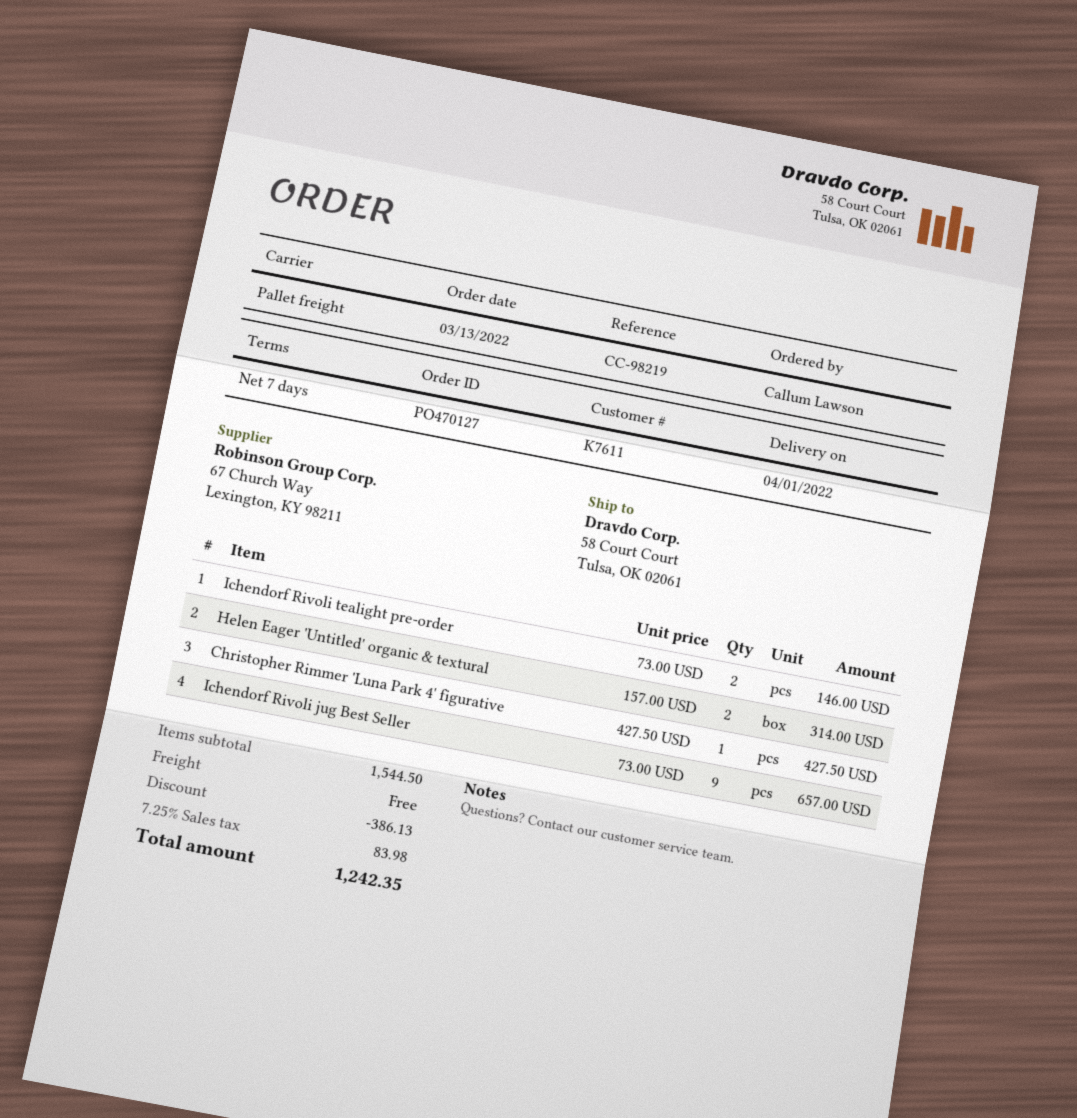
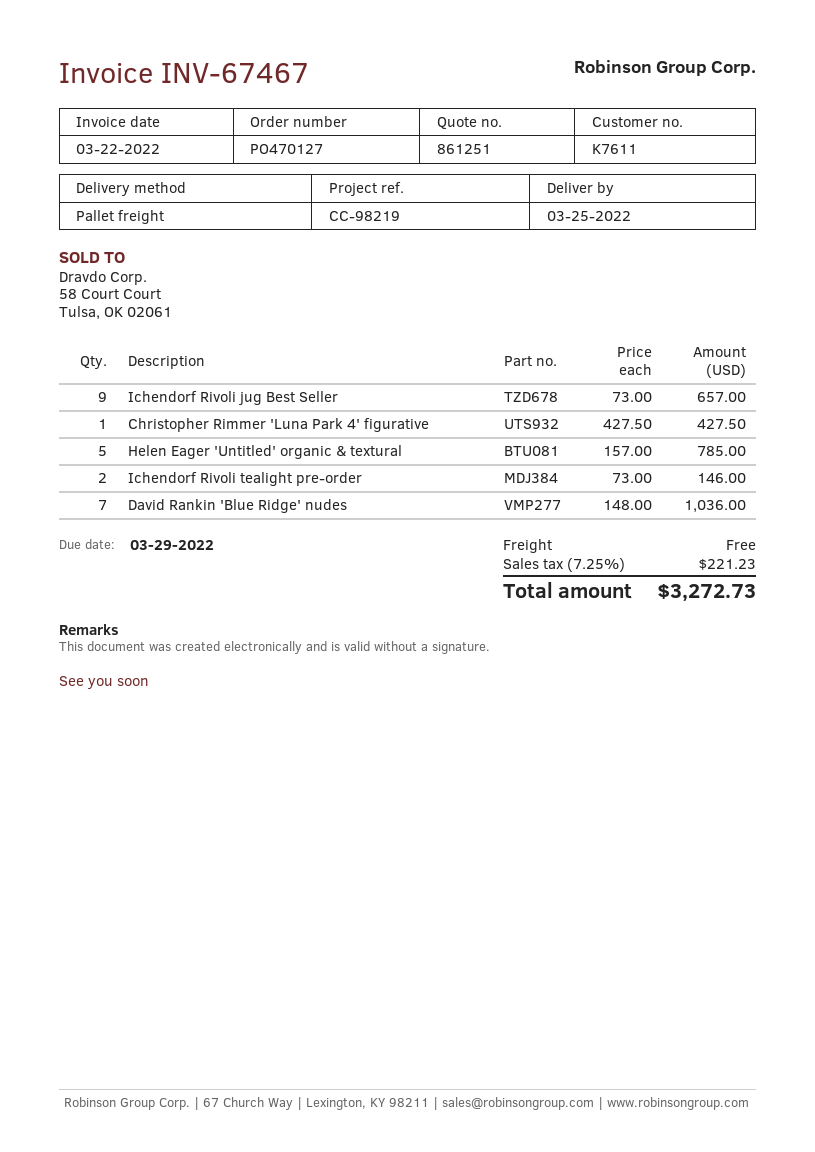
delivery date: 2022-04-01 -> 2022-03-25
Helen Eager 'Untitled' organic & textural: 2 x 157.00 = 314.00 -> 5 x 157.00 = 785.00
David Rankin 'Blue Ridge' nudes: none -> 7 x 148.00 = 1036.00
discount: 386.13 -> none
tax: 7.25% = 83.98 -> 7.25% = 221.23
total: 1242.35 -> 3272.73

